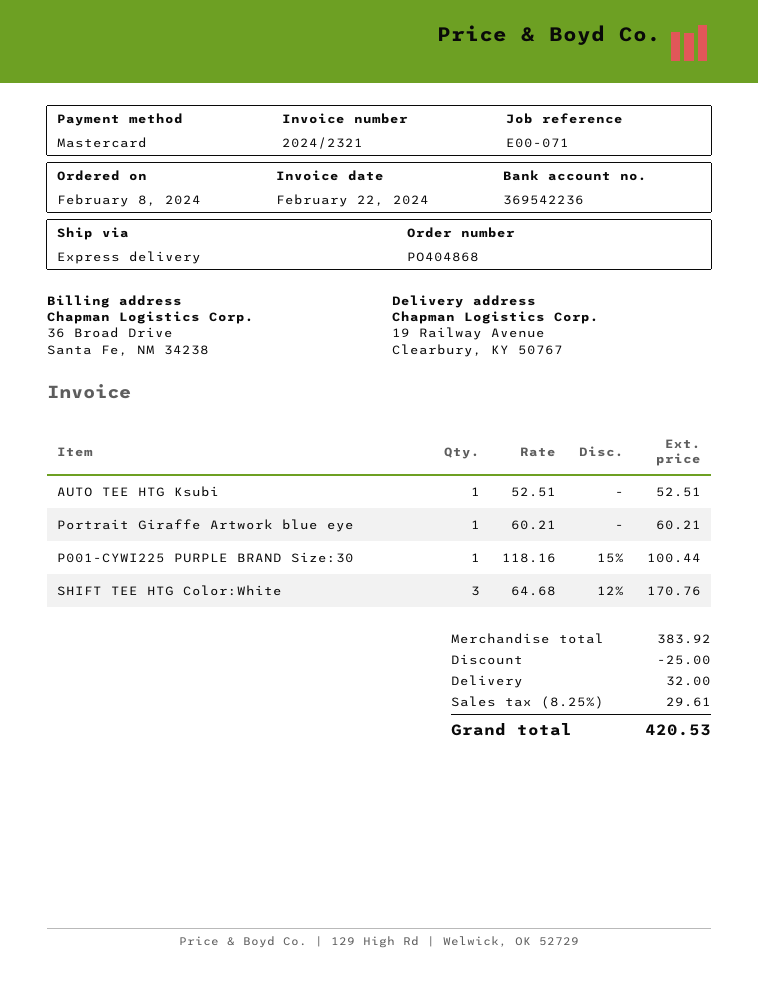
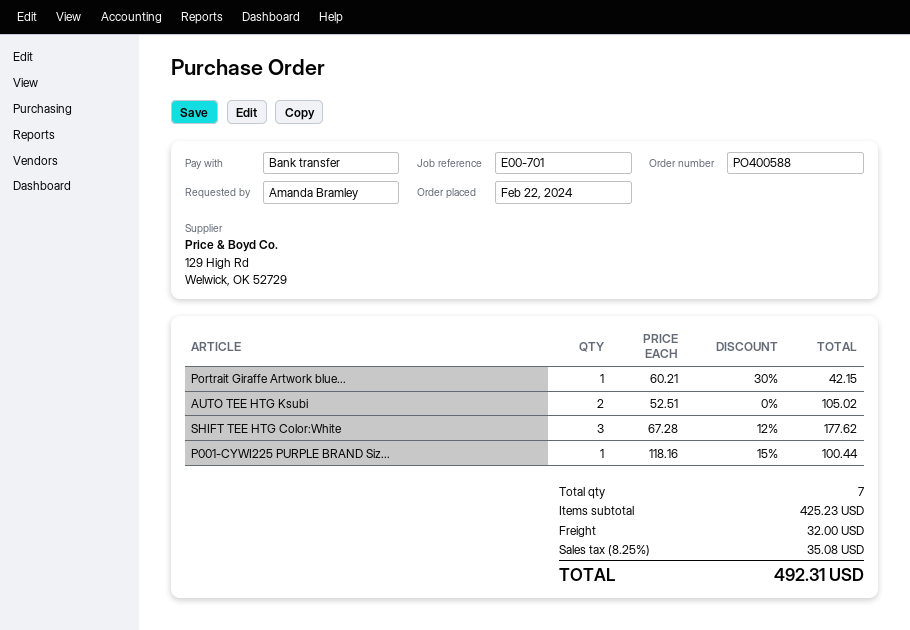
order number: PO404868 -> PO400588
order date: 2024-02-08 -> 2024-02-22
reference: E00-071 -> E00-701
payment method: Mastercard -> bank transfer
AUTO TEE HTG Ksubi: 1 x 52.51 = 52.51 -> 2 x 52.51 = 105.02
Portrait Giraffe Artwork blue eye: 1 x 60.21 = 60.21 -> 1 x 60.21 - 30% = 42.15
SHIFT TEE HTG Color:White: 3 x 64.68 - 12% = 170.76 -> 3 x 67.28 - 12% = 177.62
subtotal: 383.92 -> 425.23
discount: 25.00 -> none
tax: 8.25% = 29.61 -> 8.25% = 35.08
total: 420.53 -> 492.31

